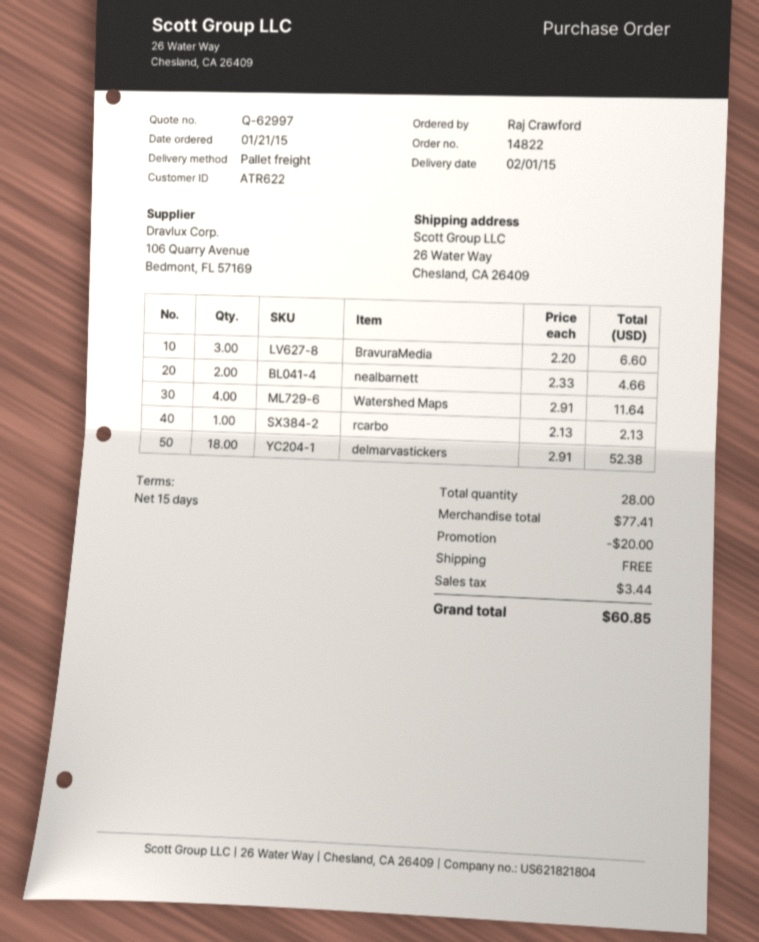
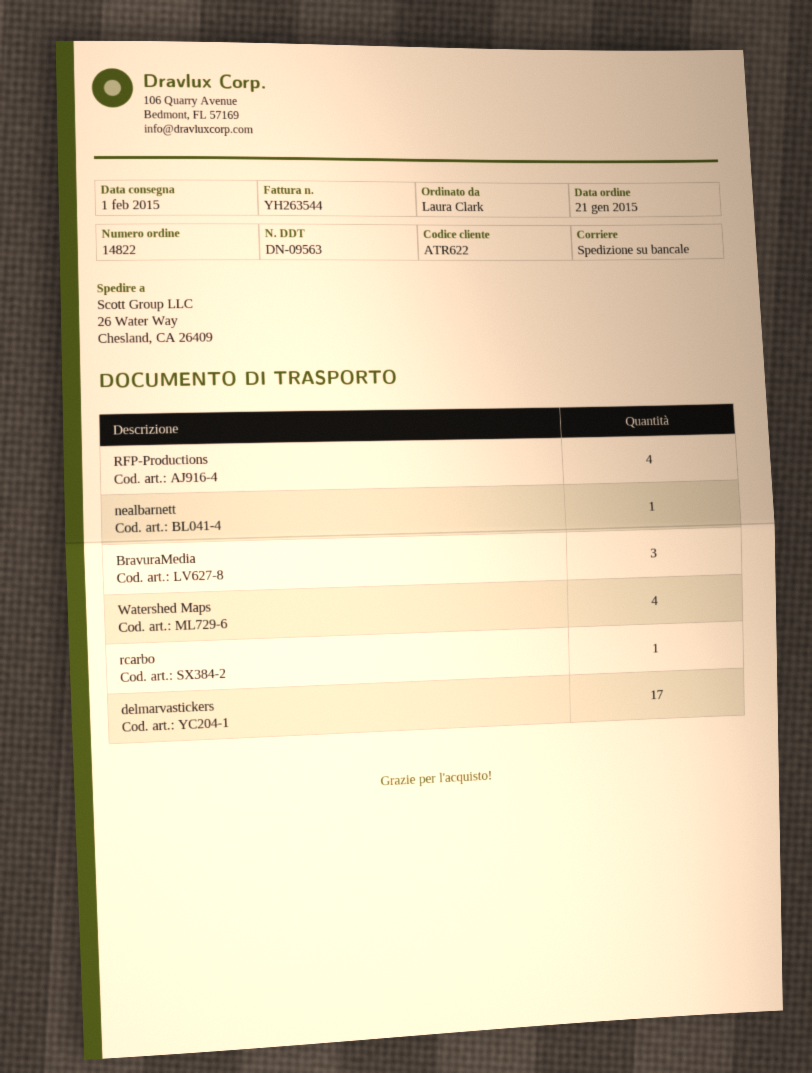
ordered by: Raj Crawford -> Laura Clark
nealbarnett: 2 -> 1
delmarvastickers: 18 -> 17
RFP-Productions: none -> 4

